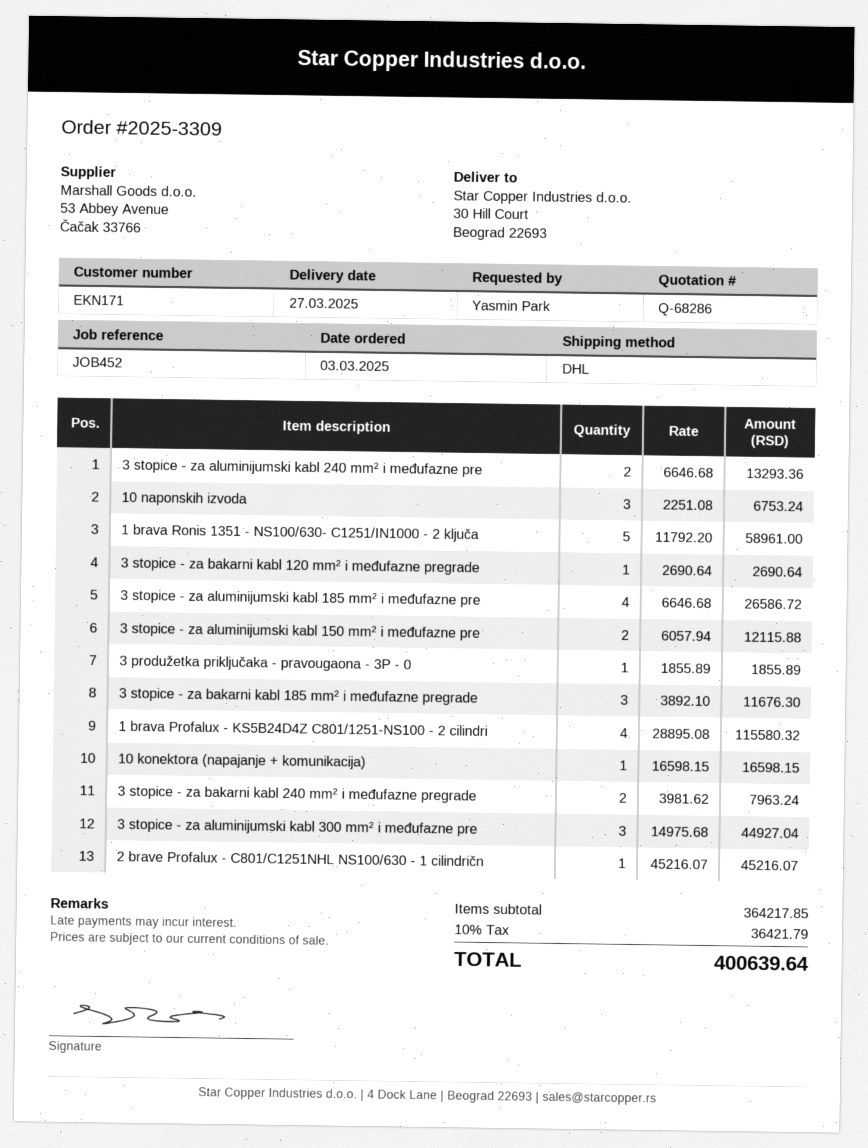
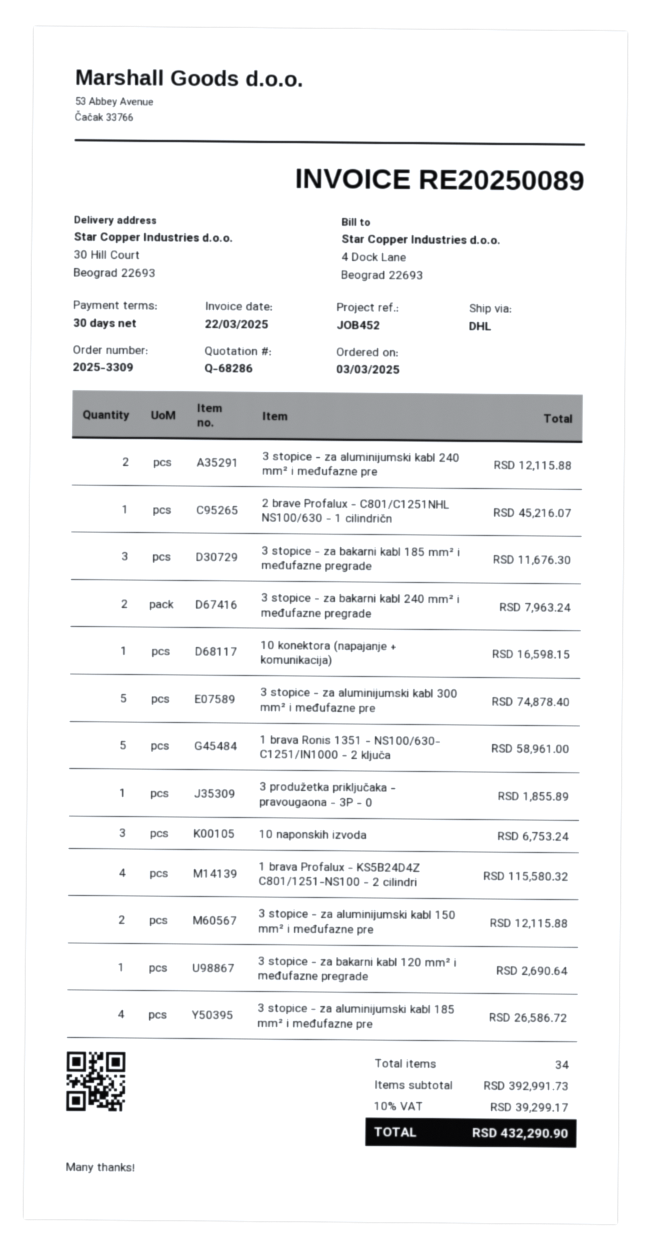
3 stopice - za aluminijumski kabl 240 mm² i međufazne pre: 2 for 13293.36 -> 2 for 12115.88
3 stopice - za aluminijumski kabl 300 mm² i međufazne pre: 3 for 44927.04 -> 5 for 74878.40
subtotal: 364217.85 -> 392991.73
tax: 10% = 36421.79 -> 10% = 39299.17
total: 400639.64 -> 432290.90

